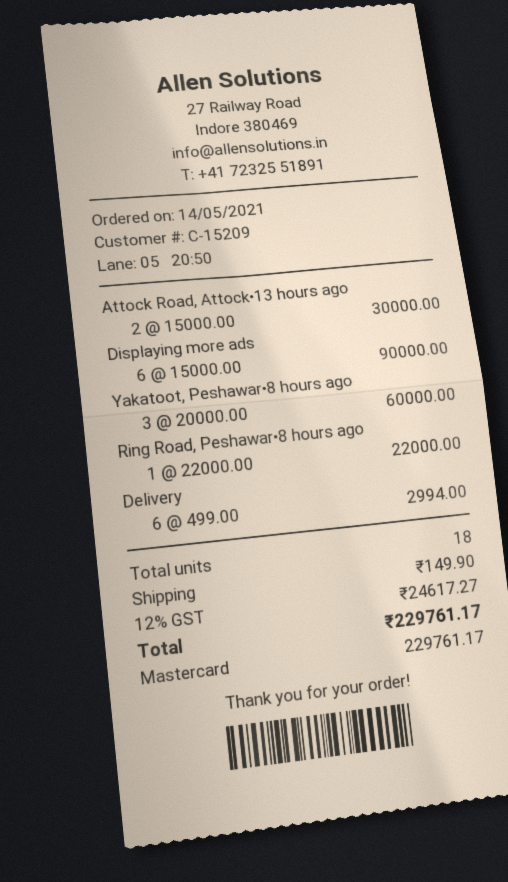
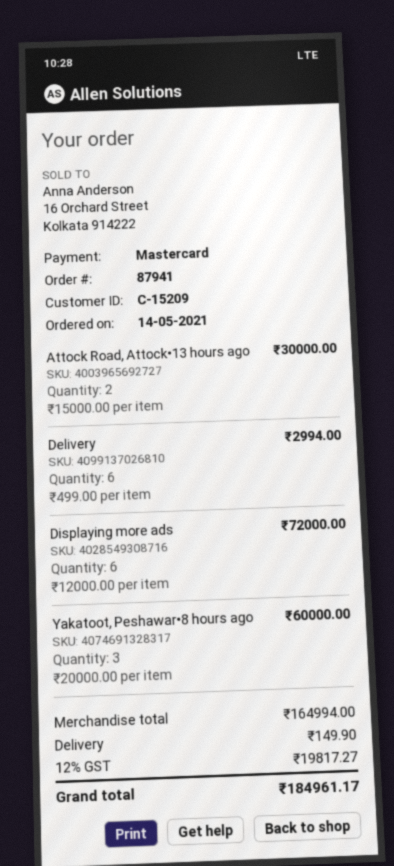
Displaying more ads: 6 x 15000.00 = 90000.00 -> 6 x 12000.00 = 72000.00
Ring Road, Peshawar•8 hours ago: 1 x 22000.00 = 22000.00 -> none
tax: 12% = 24617.27 -> 12% = 19817.27
total: 229761.17 -> 184961.17

